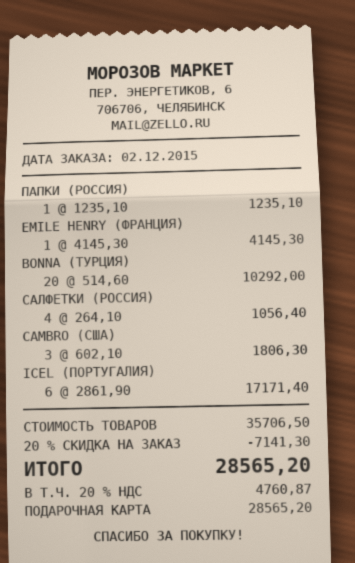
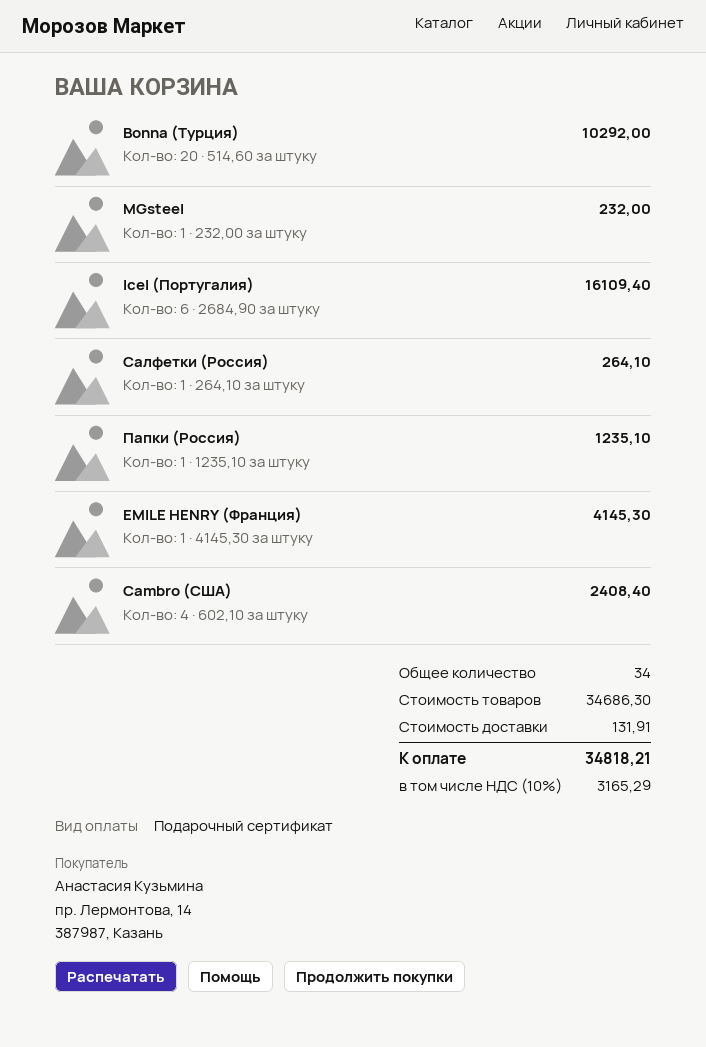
САЛФЕТКИ (РОССИЯ): 4 x 264.10 = 1056.40 -> 1 x 264.10 = 264.10
CAMBRO (США): 3 x 602.10 = 1806.30 -> 4 x 602.10 = 2408.40
ICEL (ПОРТУГАЛИЯ): 6 x 2861.90 = 17171.40 -> 6 x 2684.90 = 16109.40
MGsteel: none -> 1 x 232.00 = 232.00
subtotal: 35706.50 -> 34686.30
discount: 20% = 7141.30 -> none
shipping: none -> 131.91
tax: 20% = 4760.87 -> 10% = 3165.29
total: 28565.20 -> 34818.21

